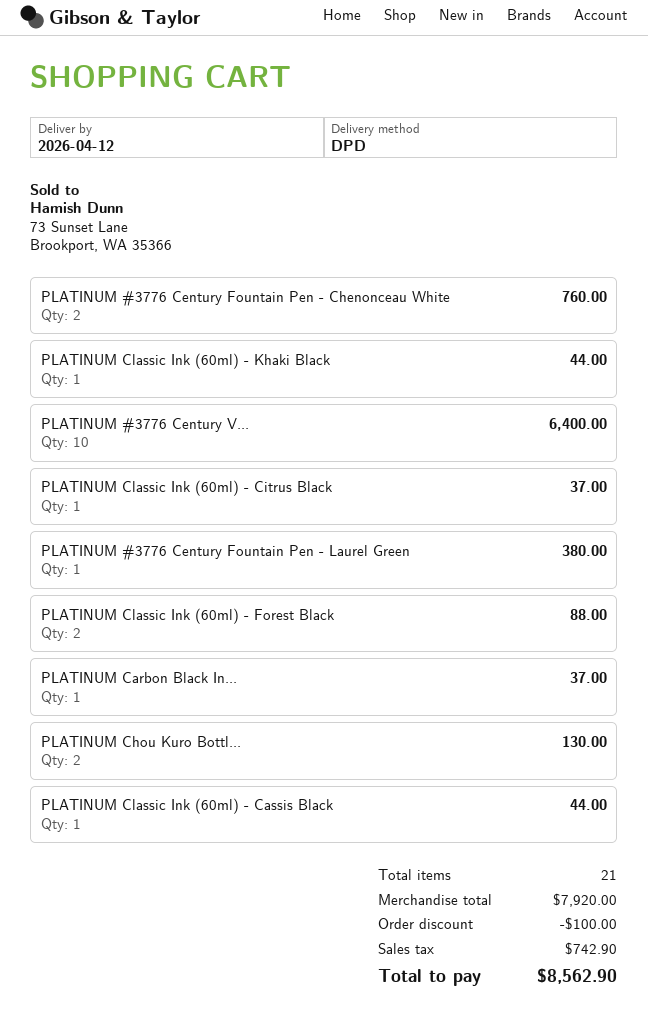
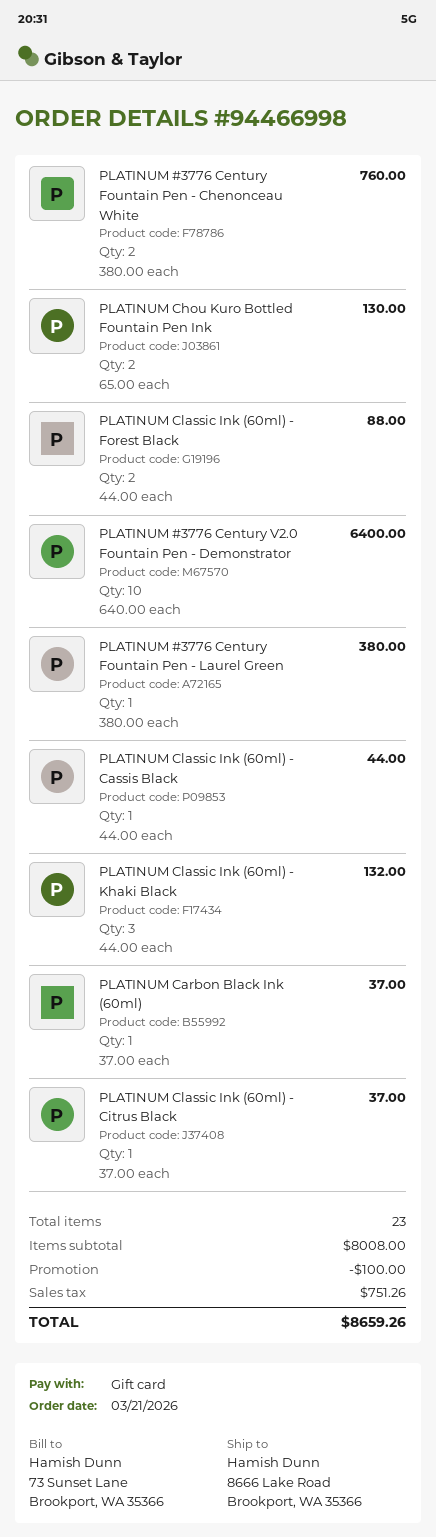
PLATINUM Classic Ink (60ml) - Khaki Black: 1 for 44.00 -> 3 for 132.00
total quantity: 21 -> 23
subtotal: 7920.00 -> 8008.00
tax: 742.90 -> 751.26
total: 8562.90 -> 8659.26

